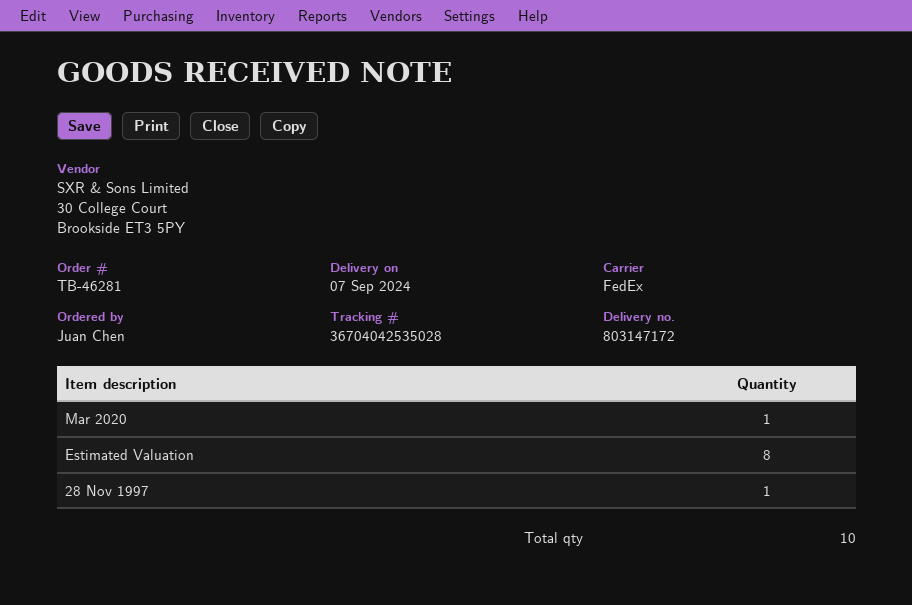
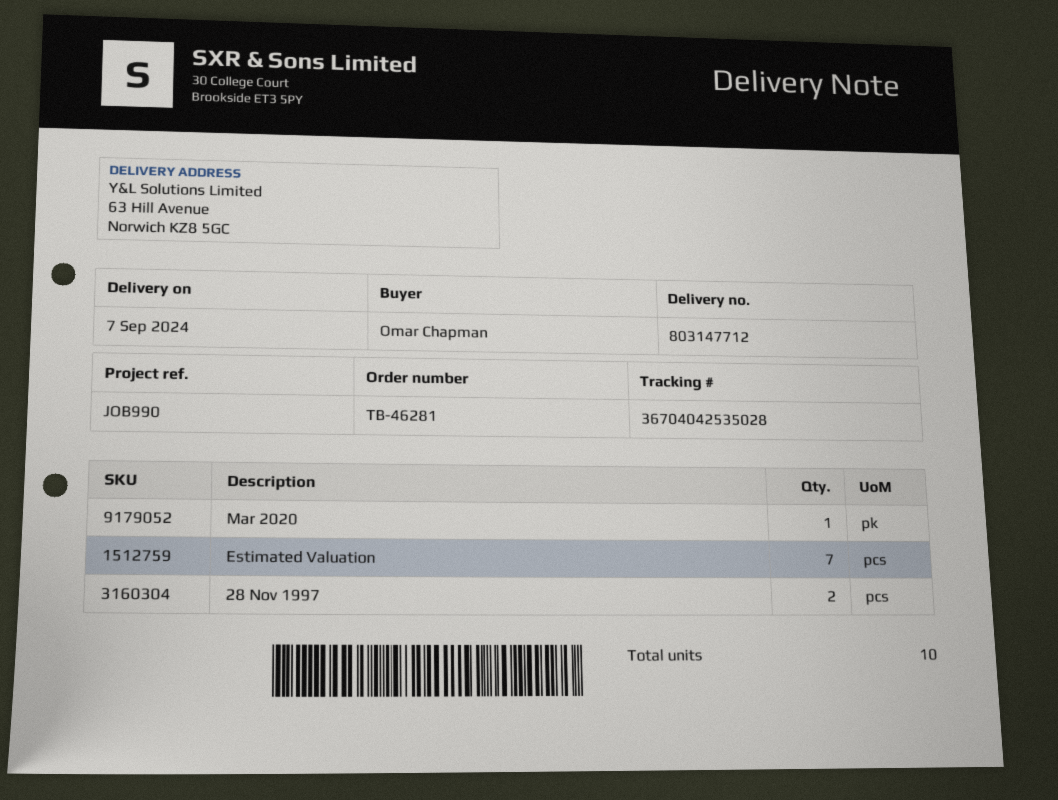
delivery note number: 803147172 -> 803147712
ordered by: Juan Chen -> Omar Chapman
Estimated Valuation: 8 -> 7
28 Nov 1997: 1 -> 2

